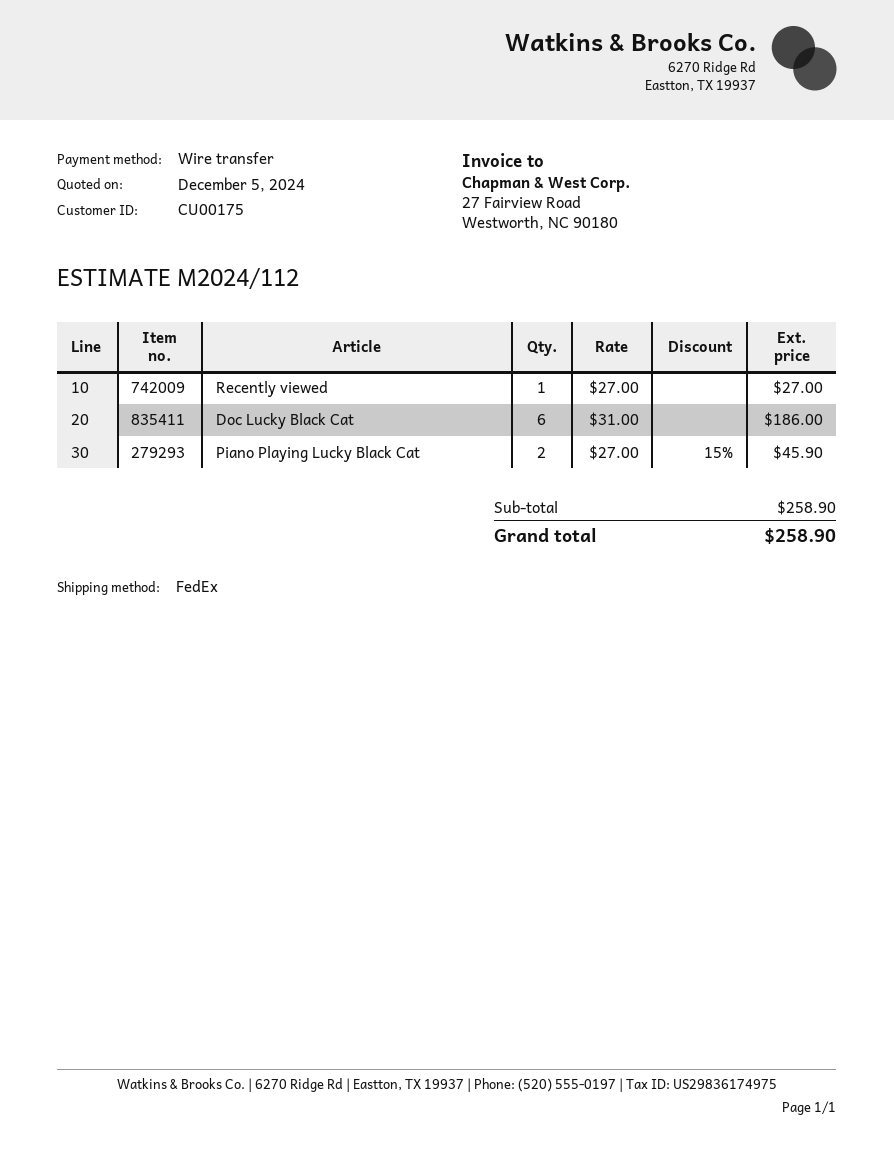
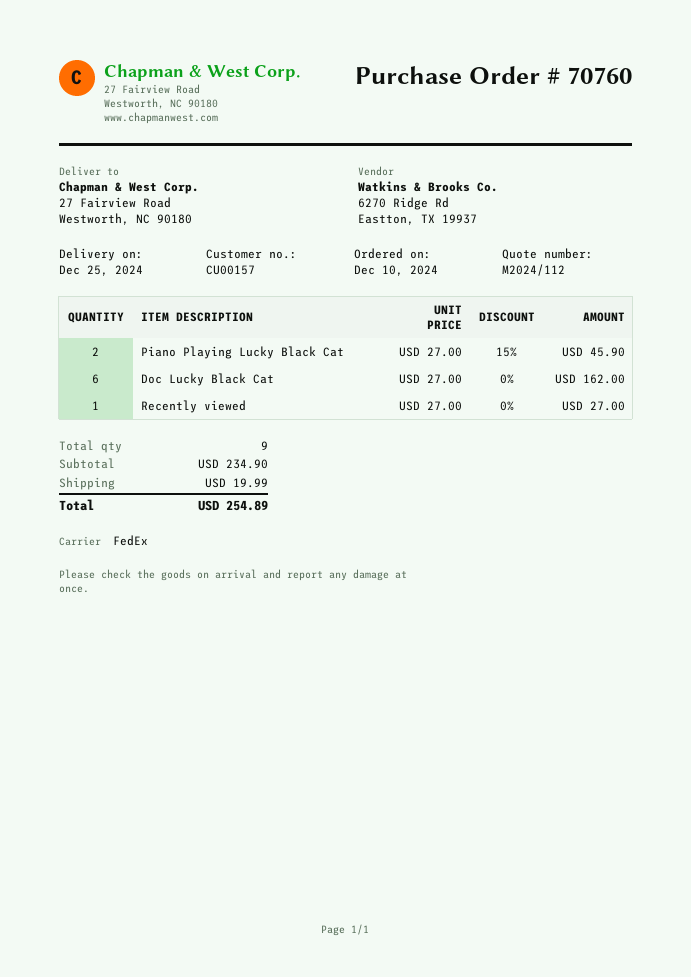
customer number: CU00175 -> CU00157
Doc Lucky Black Cat: 6 x 31.00 = 186.00 -> 6 x 27.00 = 162.00
subtotal: 258.90 -> 234.90
shipping: none -> 19.99
total: 258.90 -> 254.89

